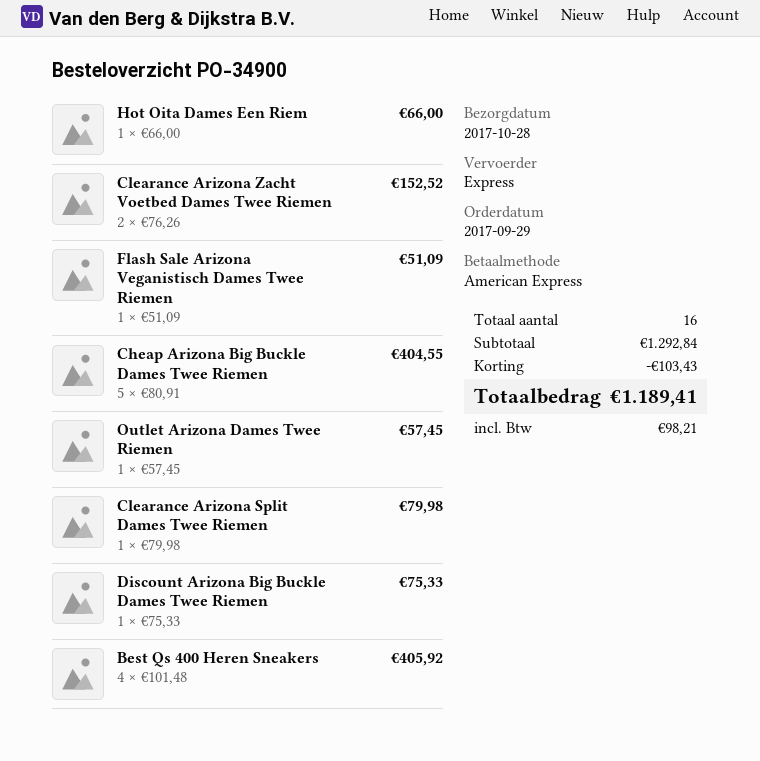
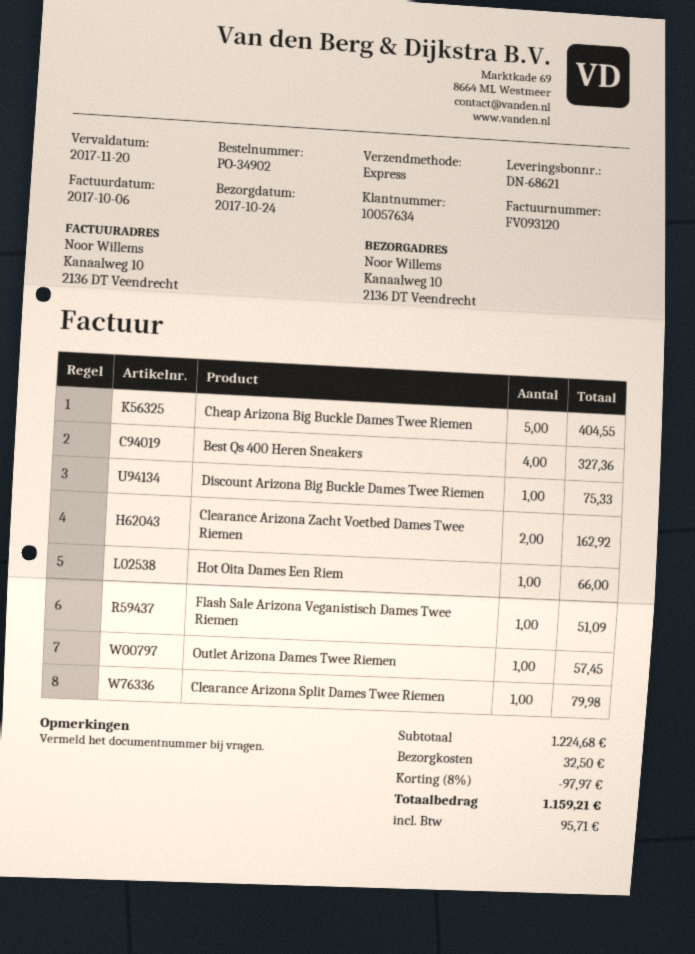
order number: PO-34900 -> PO-34902
delivery date: 2017-10-28 -> 2017-10-24
Clearance Arizona Zacht Voetbed Dames Twee Riemen: 2 for 152.52 -> 2 for 162.92
Best Qs 400 Heren Sneakers: 4 for 405.92 -> 4 for 327.36
subtotal: 1292.84 -> 1224.68
discount: 103.43 -> 97.97
shipping: none -> 32.50
tax: 98.21 -> 95.71
total: 1189.41 -> 1159.21

